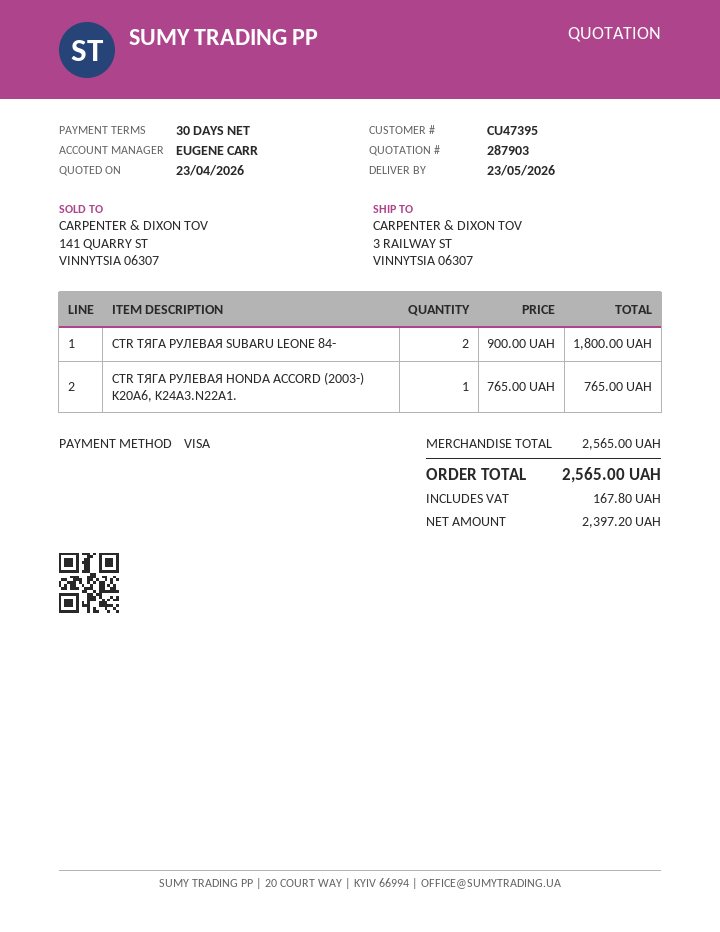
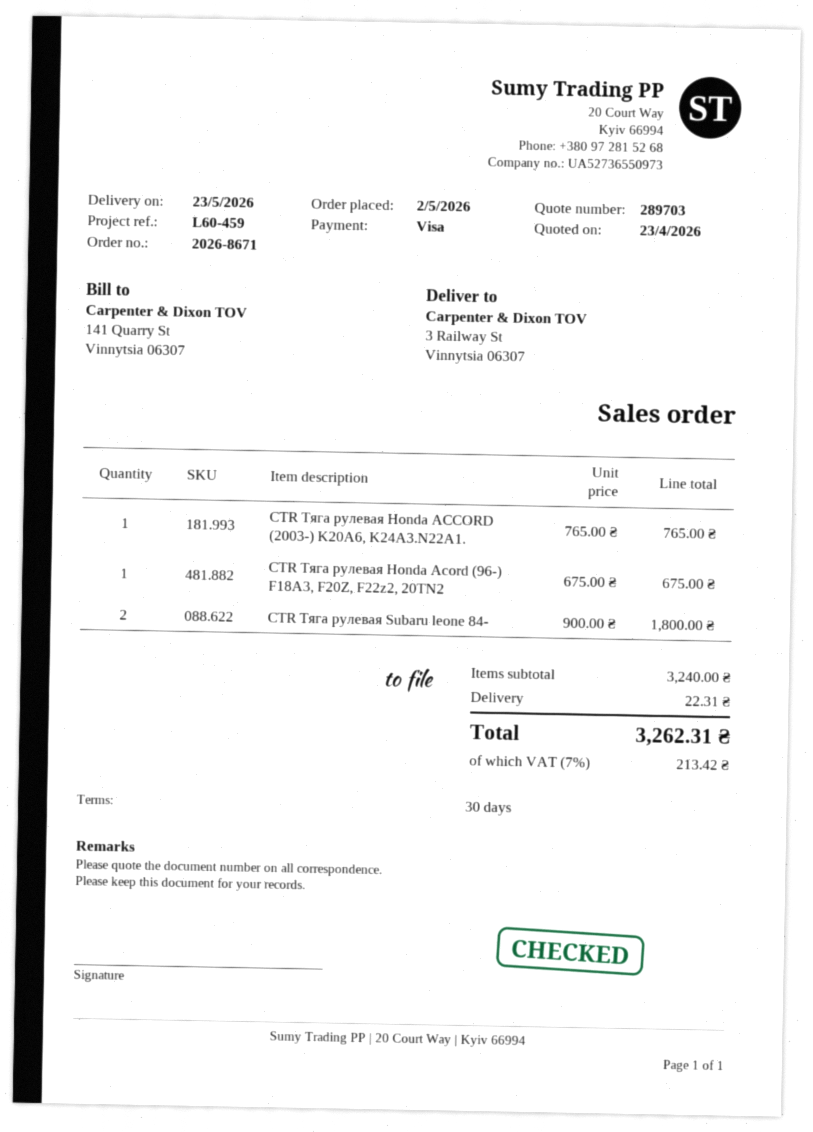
quote number: 287903 -> 289703
CTR Тяга рулевая Honda Acord (96-) F18A3, F20Z, F22z2, 20TN2: none -> 1 x 675.00 = 675.00
subtotal: 2565.00 -> 3240.00
shipping: none -> 22.31
tax: 167.80 -> 213.42
total: 2565.00 -> 3262.31

